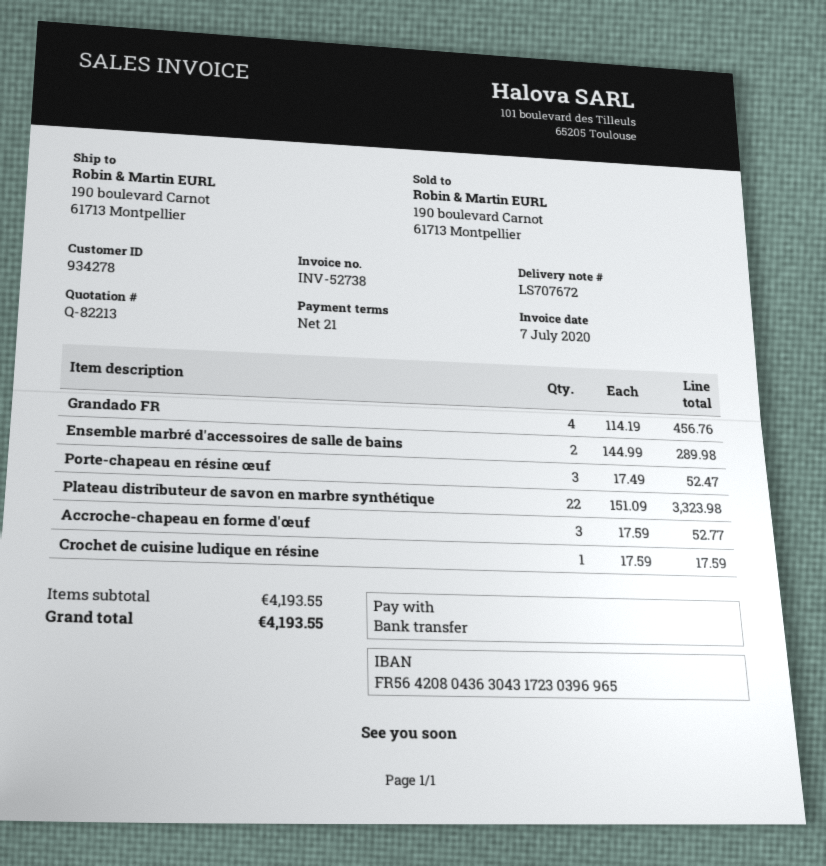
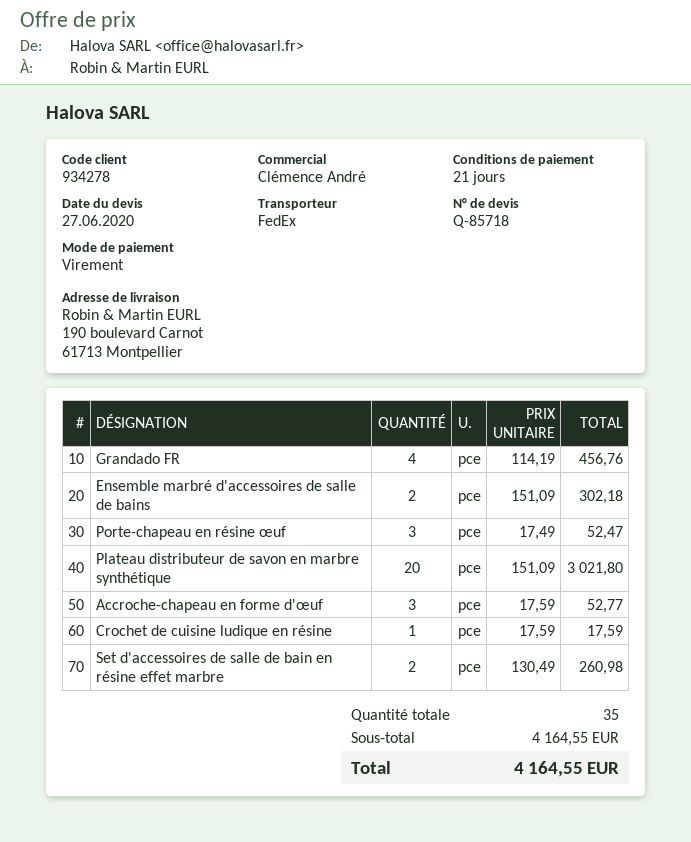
quote number: Q-82213 -> Q-85718
Ensemble marbré d'accessoires de salle de bains: 2 x 144.99 = 289.98 -> 2 x 151.09 = 302.18
Plateau distributeur de savon en marbre synthétique: 22 x 151.09 = 3323.98 -> 20 x 151.09 = 3021.80
Set d'accessoires de salle de bain en résine effet marbre: none -> 2 x 130.49 = 260.98
subtotal: 4193.55 -> 4164.55
total: 4193.55 -> 4164.55

